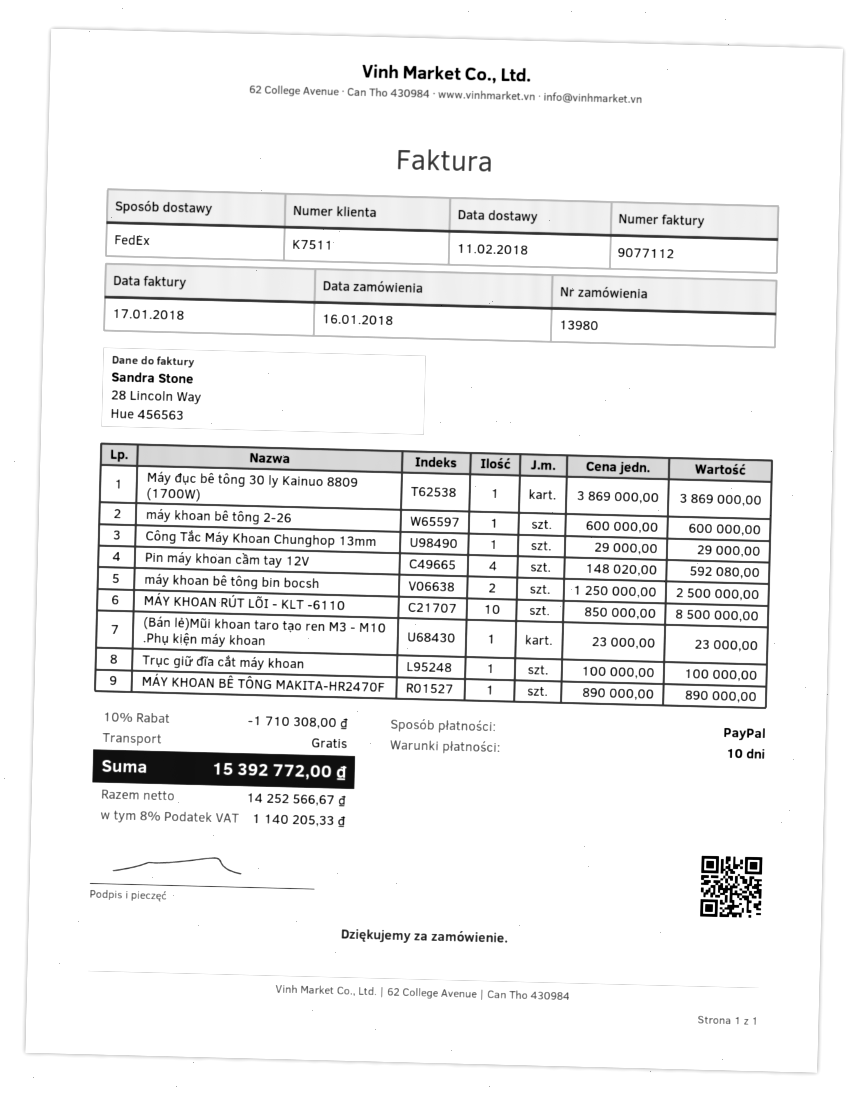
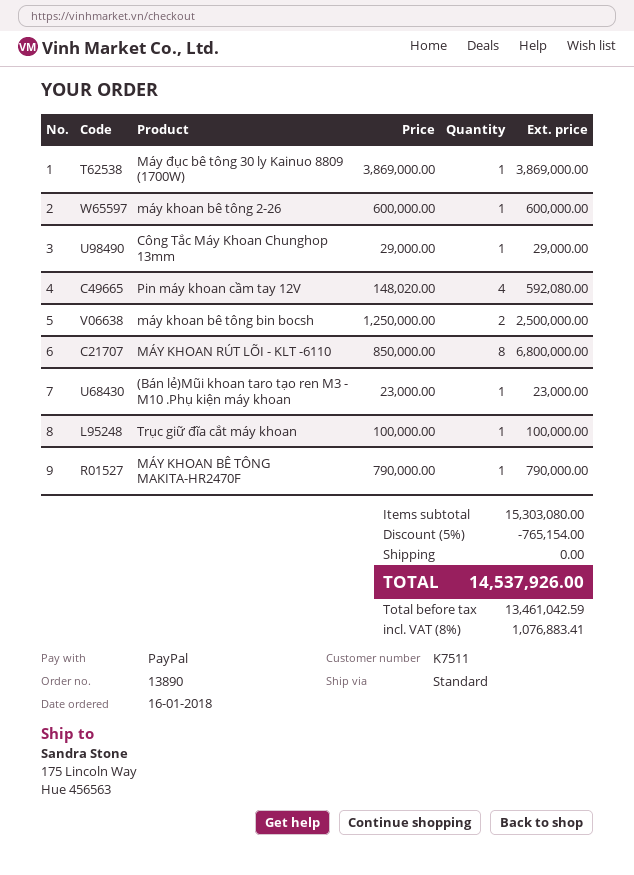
order number: 13980 -> 13890
shipping method: FedEx -> standard
MÁY KHOAN RÚT LÕI - KLT -6110: 10 x 850000.00 = 8500000.00 -> 8 x 850000.00 = 6800000.00
MÁY KHOAN BÊ TÔNG MAKITA-HR2470F: 1 x 890000.00 = 890000.00 -> 1 x 790000.00 = 790000.00
discount: 10% = 1710308.00 -> 5% = 765154.00
net: 14252566.67 -> 13461042.59
tax: 8% = 1140205.33 -> 8% = 1076883.41
total: 15392772.00 -> 14537926.00

